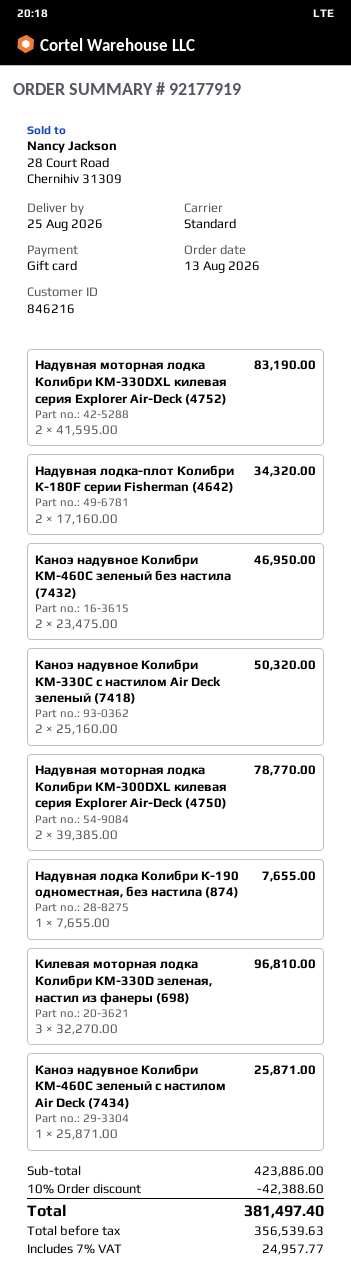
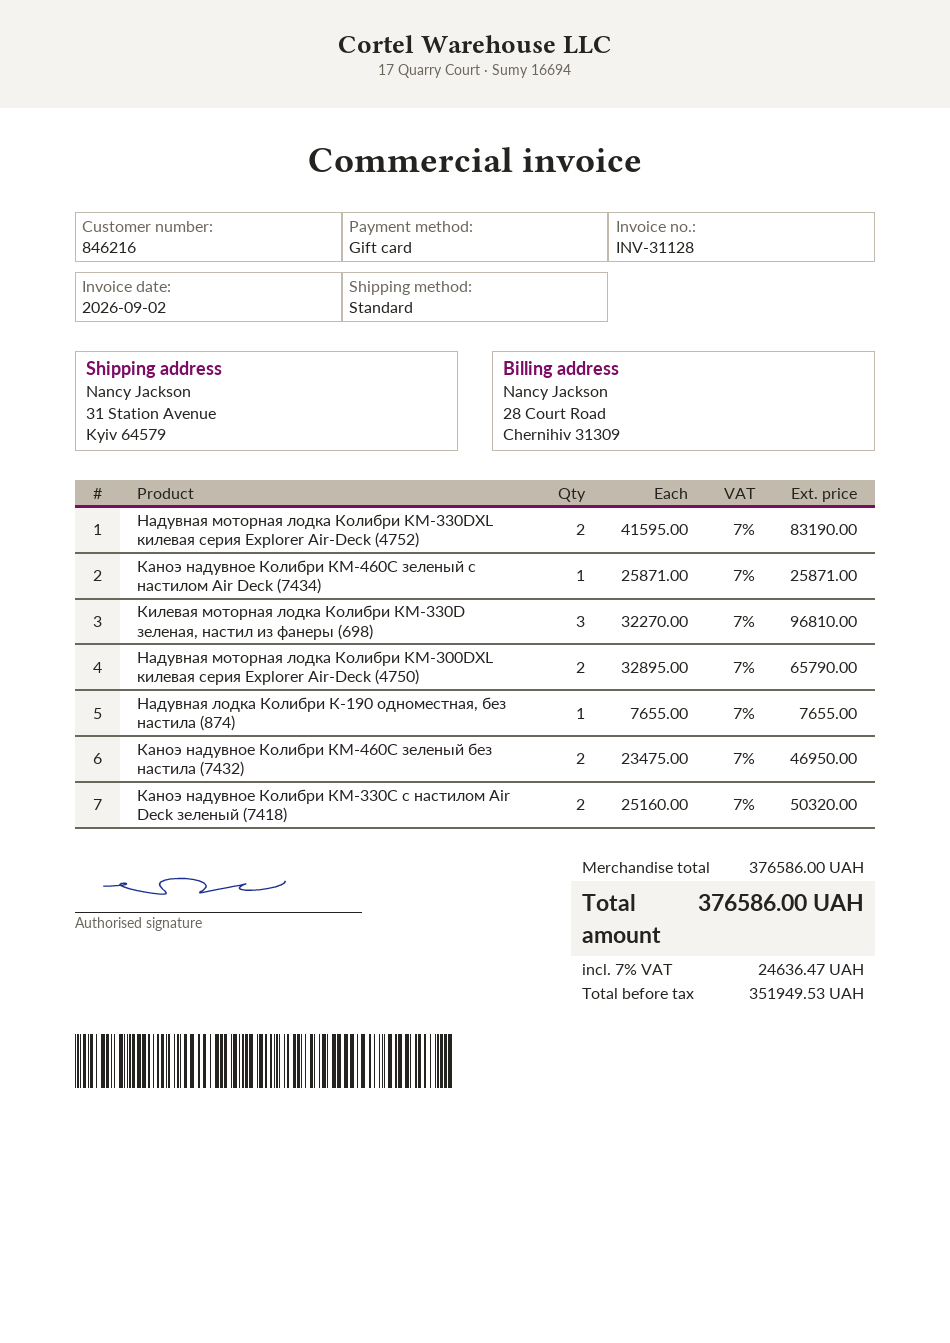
Надувная лодка-плот Колибри К-180F серии Fisherman (4642): 2 x 17160.00 = 34320.00 -> none
Надувная моторная лодка Колибри KM-300DXL килевая серия Explorer Air-Deck (4750): 2 x 39385.00 = 78770.00 -> 2 x 32895.00 = 65790.00
subtotal: 423886.00 -> 376586.00
discount: 10% = 42388.60 -> none
net: 356539.63 -> 351949.53
tax: 7% = 24957.77 -> 7% = 24636.47
total: 381497.40 -> 376586.00

